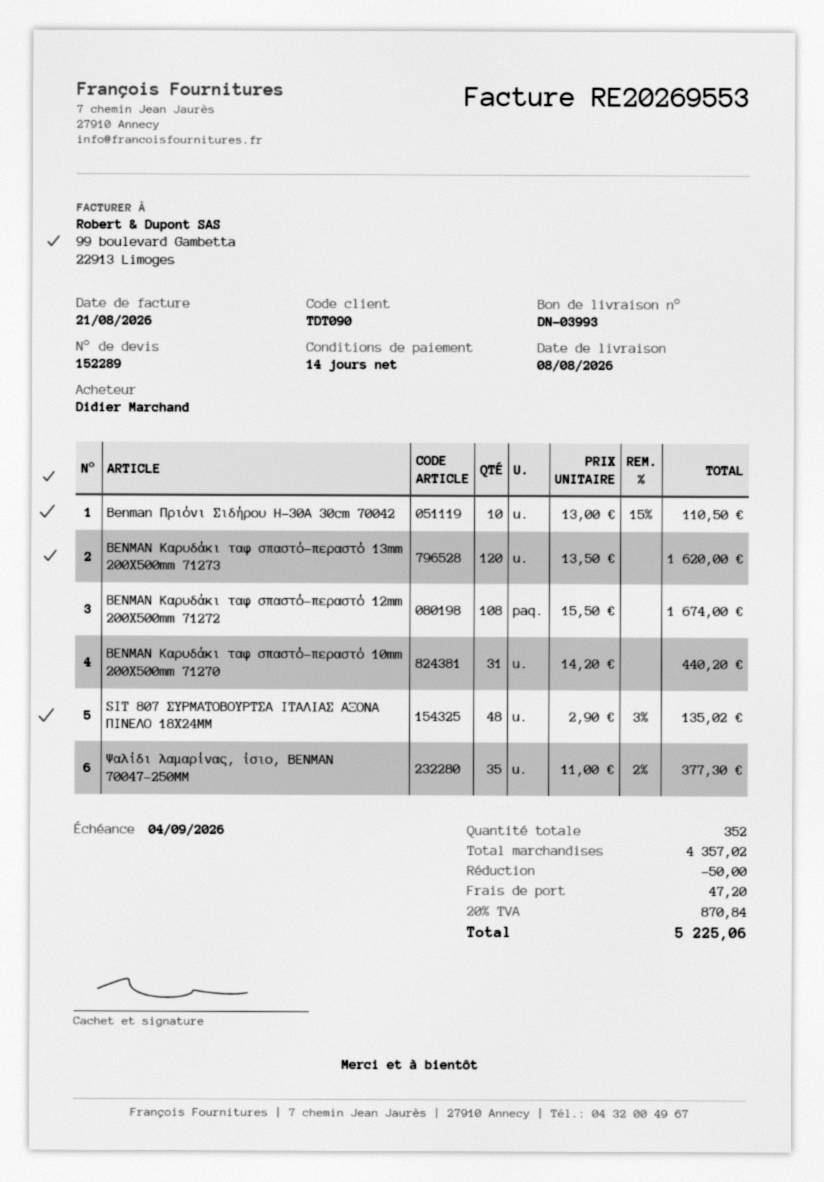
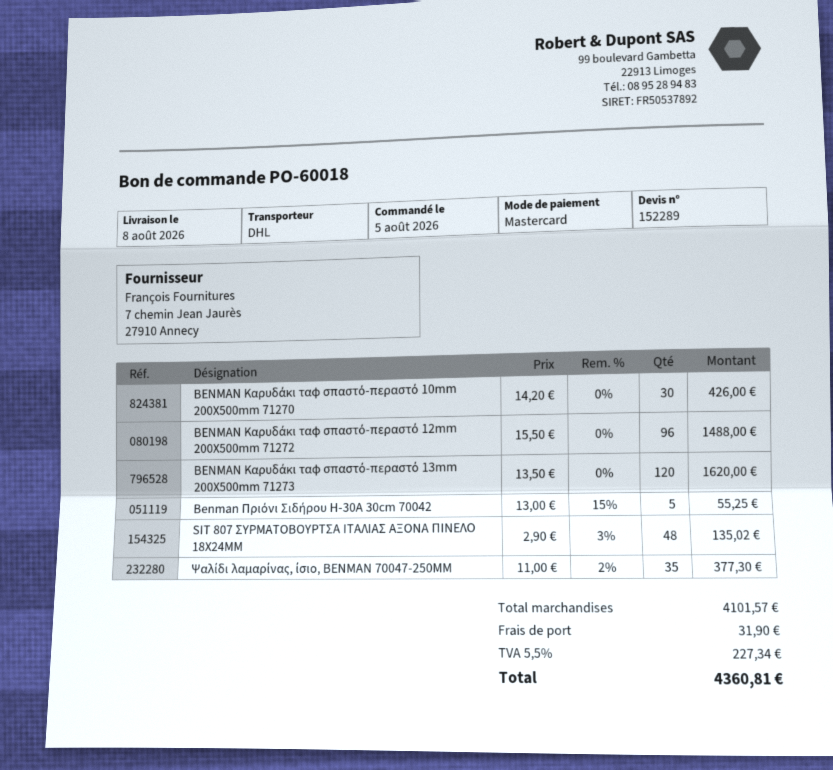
Benman Πριόνι Σιδήρου H-30A 30cm 70042: 10 x 13.00 - 15% = 110.50 -> 5 x 13.00 - 15% = 55.25
BENMAN Καρυδάκι ταφ σπαστό-περαστό 12mm 200X500mm 71272: 108 x 15.50 = 1674.00 -> 96 x 15.50 = 1488.00
BENMAN Καρυδάκι ταφ σπαστό-περαστό 10mm 200X500mm 71270: 31 x 14.20 = 440.20 -> 30 x 14.20 = 426.00
subtotal: 4357.02 -> 4101.57
discount: 50.00 -> none
shipping: 47.20 -> 31.90
tax: 20% = 870.84 -> 5.5% = 227.34
total: 5225.06 -> 4360.81

